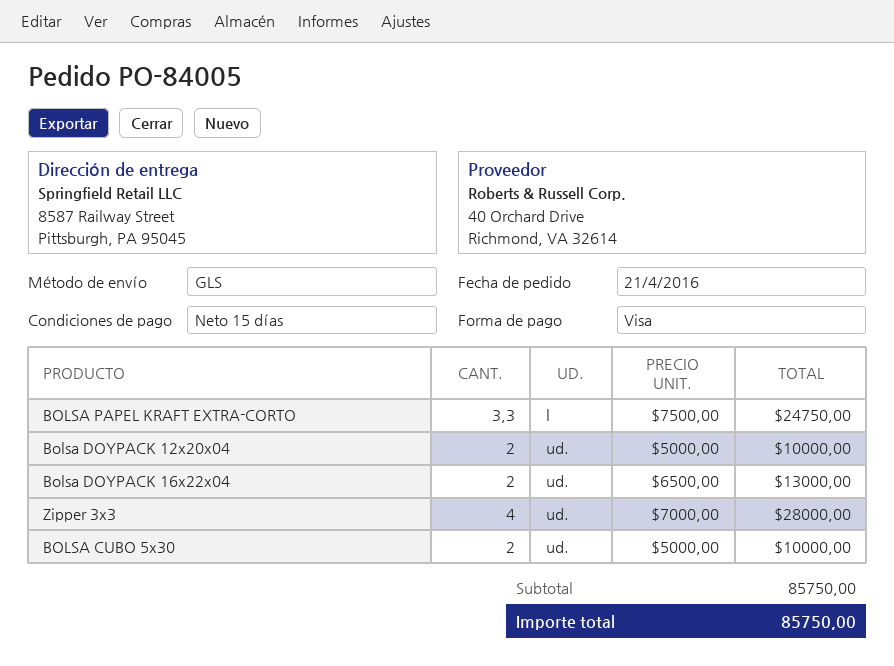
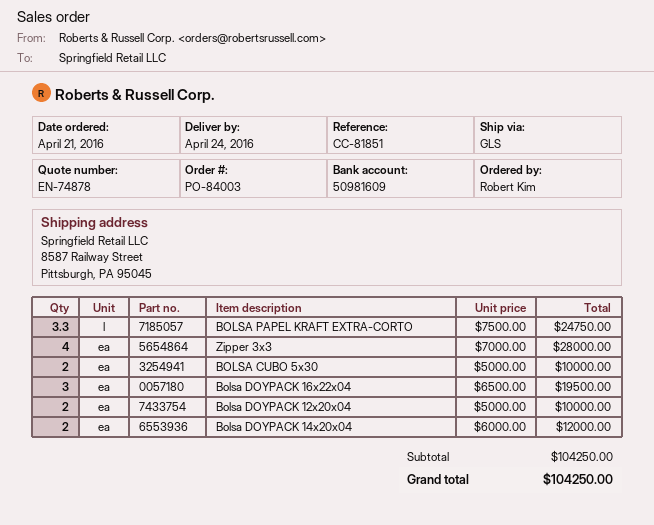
order number: PO-84005 -> PO-84003
Bolsa DOYPACK 16x22x04: 2 x 6500.00 = 13000.00 -> 3 x 6500.00 = 19500.00
Bolsa DOYPACK 14x20x04: none -> 2 x 6000.00 = 12000.00
subtotal: 85750.00 -> 104250.00
total: 85750.00 -> 104250.00

